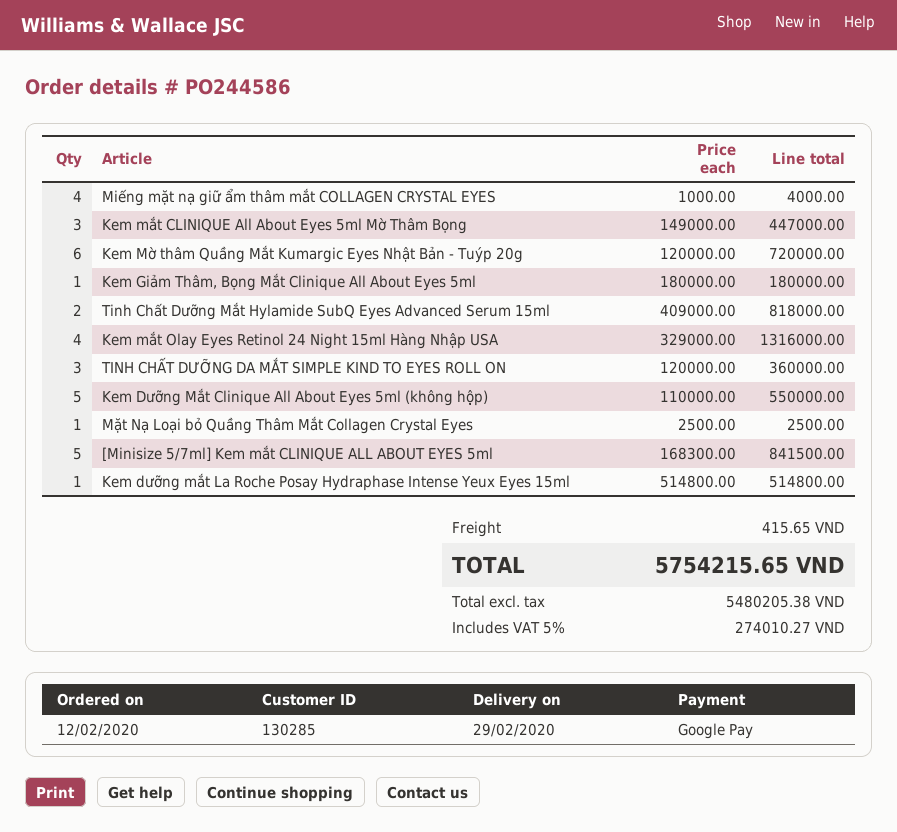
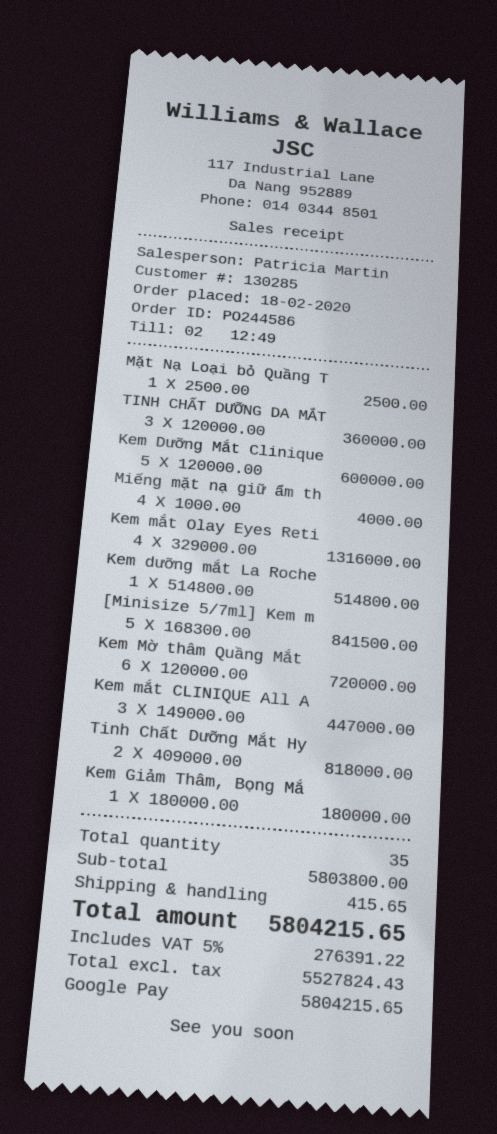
order date: 2020-02-12 -> 2020-02-18
Kem Dưỡng Mắt Clinique All About Eyes 5ml (không hộp): 5 x 110000.00 = 550000.00 -> 5 x 120000.00 = 600000.00
net: 5480205.38 -> 5527824.43
tax: 5% = 274010.27 -> 5% = 276391.22
total: 5754215.65 -> 5804215.65

